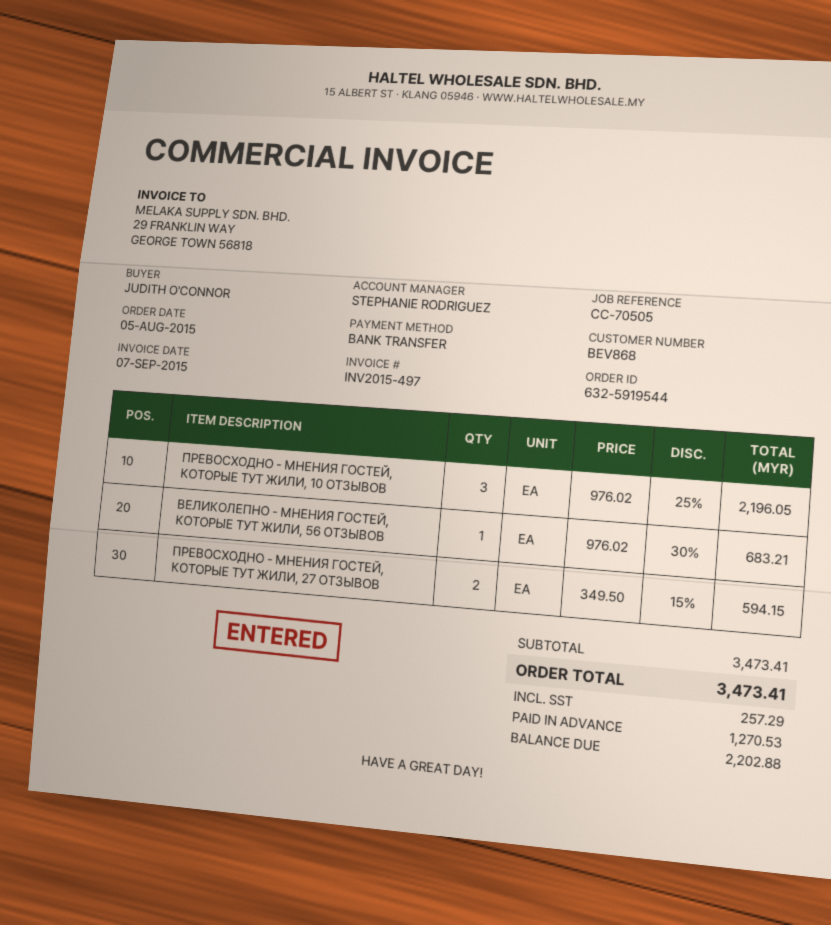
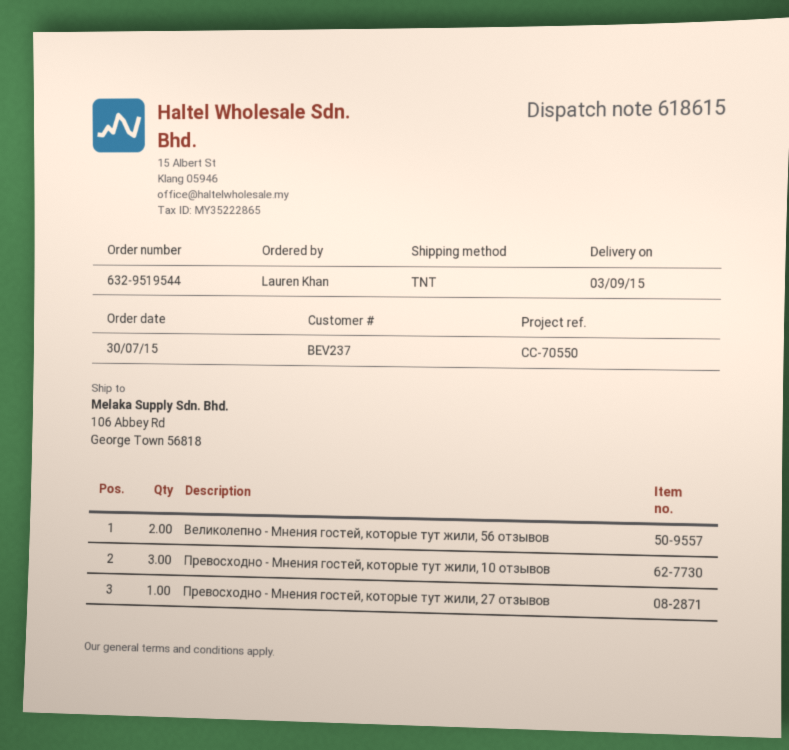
order number: 632-5919544 -> 632-9519544
order date: 2015-08-05 -> 2015-07-30
customer number: BEV868 -> BEV237
reference: CC-70505 -> CC-70550
ordered by: JUDITH O'CONNOR -> Lauren Khan
ВЕЛИКОЛЕПНО - МНЕНИЯ ГОСТЕЙ, КОТОРЫЕ ТУТ ЖИЛИ, 56 ОТЗЫВОВ: 1 -> 2
ПРЕВОСХОДНО - МНЕНИЯ ГОСТЕЙ, КОТОРЫЕ ТУТ ЖИЛИ, 27 ОТЗЫВОВ: 2 -> 1

